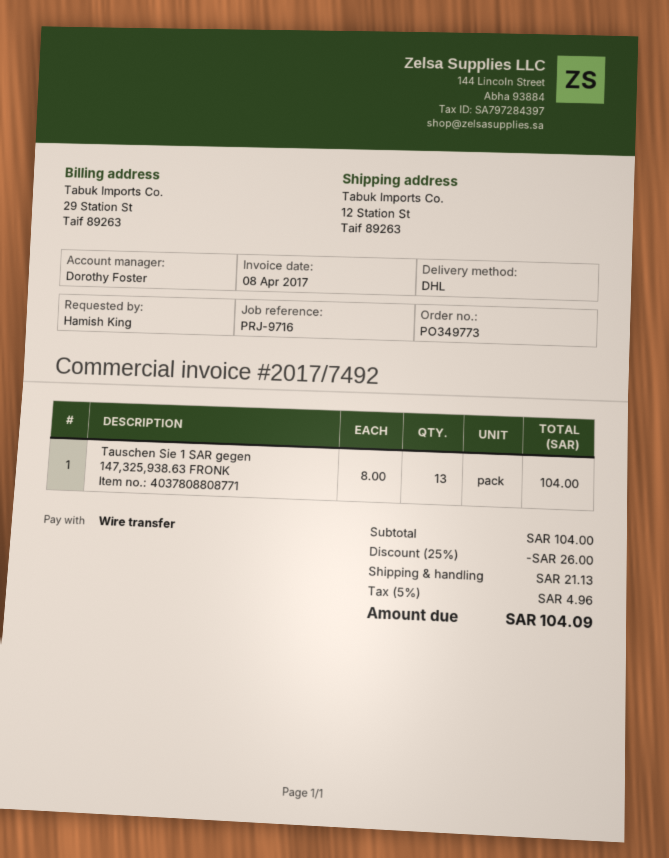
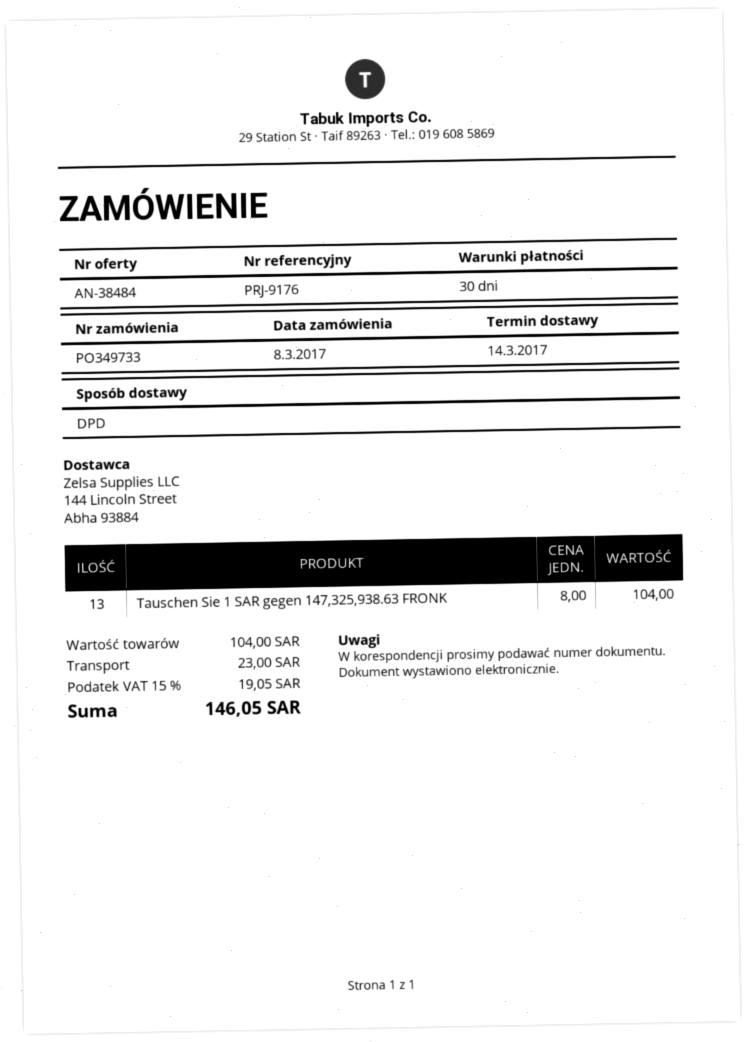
order number: PO349773 -> PO349733
reference: PRJ-9716 -> PRJ-9176
shipping method: DHL -> DPD
discount: 25% = 26.00 -> none
shipping: 21.13 -> 23.00
tax: 5% = 4.96 -> 15% = 19.05
total: 104.09 -> 146.05

